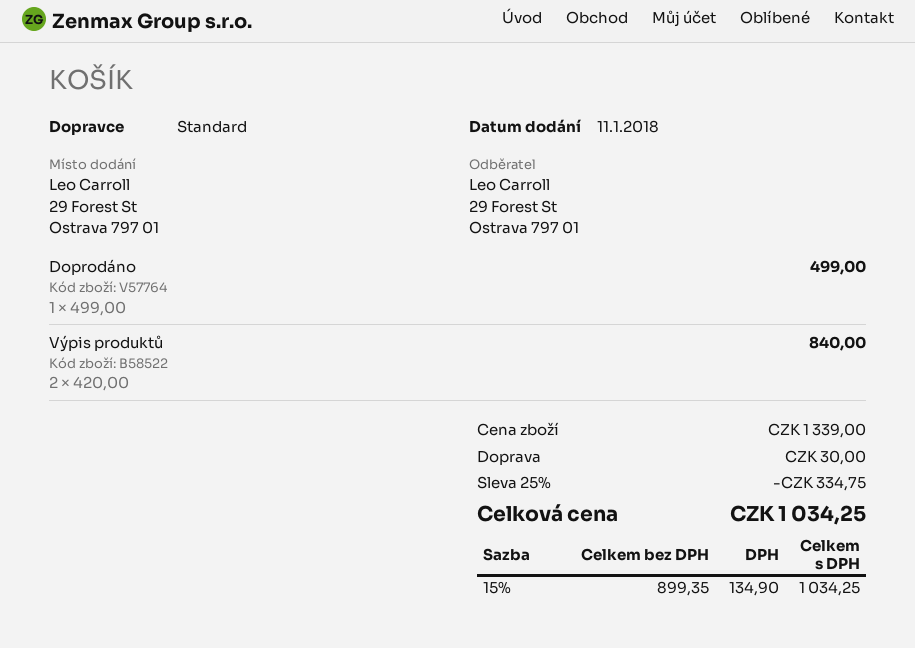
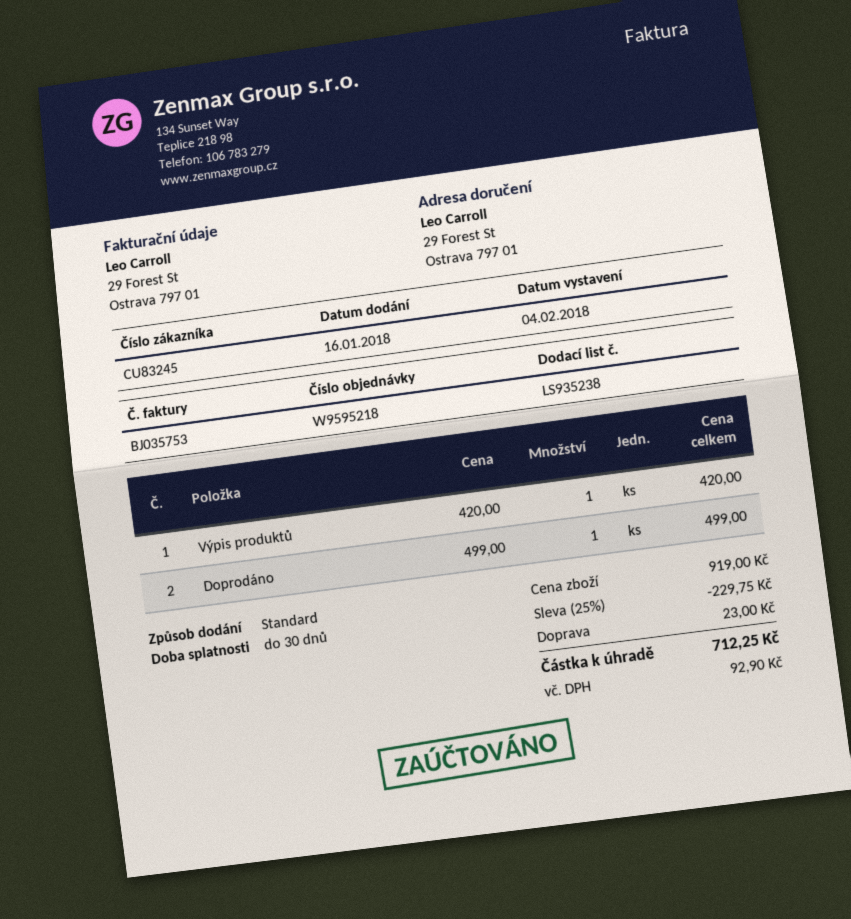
delivery date: 2018-01-11 -> 2018-01-16
Výpis produktů: 2 x 420.00 = 840.00 -> 1 x 420.00 = 420.00
subtotal: 1339.00 -> 919.00
discount: 25% = 334.75 -> 25% = 229.75
shipping: 30.00 -> 23.00
tax: 134.90 -> 92.90
total: 1034.25 -> 712.25

